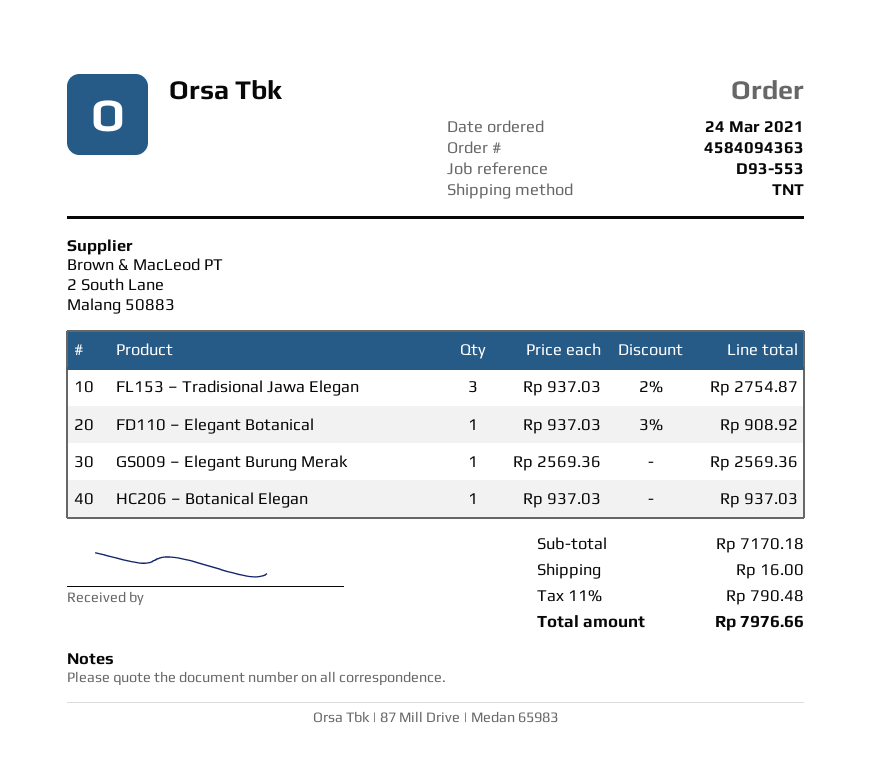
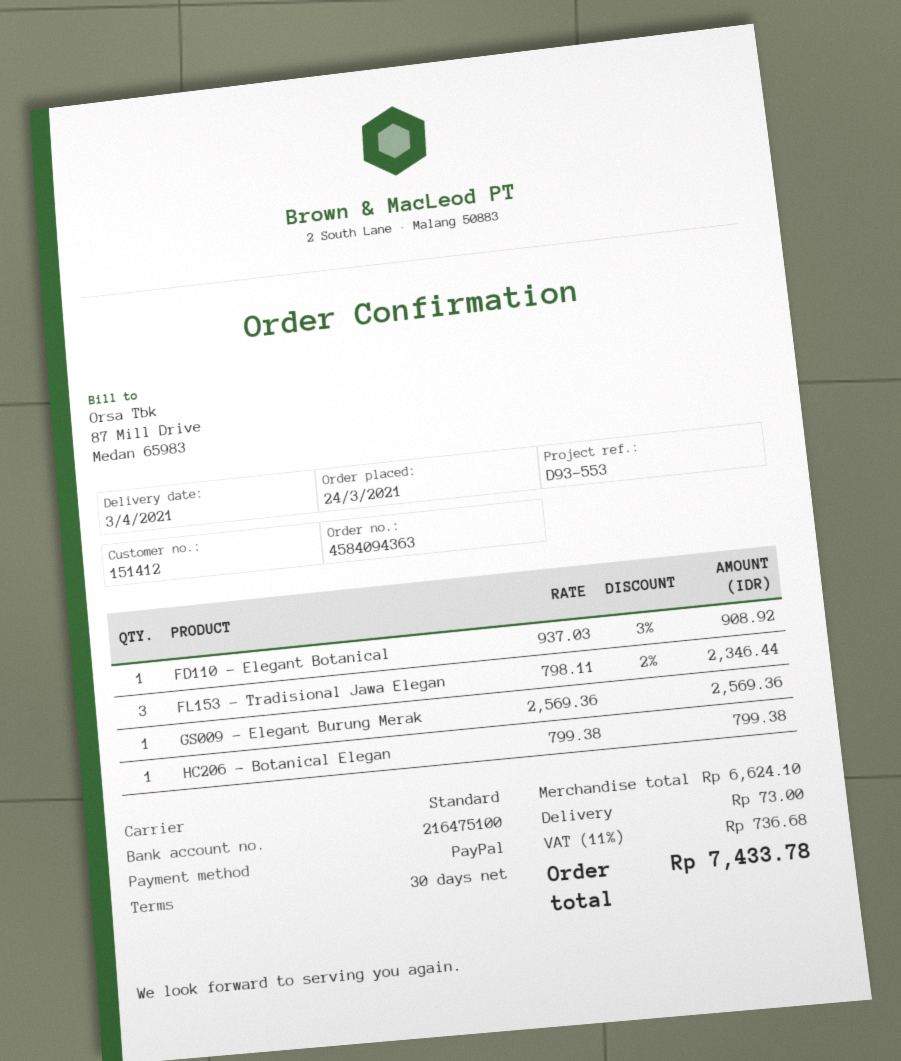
shipping method: TNT -> standard
FL153 – Tradisional Jawa Elegan: 3 x 937.03 - 2% = 2754.87 -> 3 x 798.11 - 2% = 2346.44
HC206 – Botanical Elegan: 1 x 937.03 = 937.03 -> 1 x 799.38 = 799.38
subtotal: 7170.18 -> 6624.10
shipping: 16.00 -> 73.00
tax: 11% = 790.48 -> 11% = 736.68
total: 7976.66 -> 7433.78

